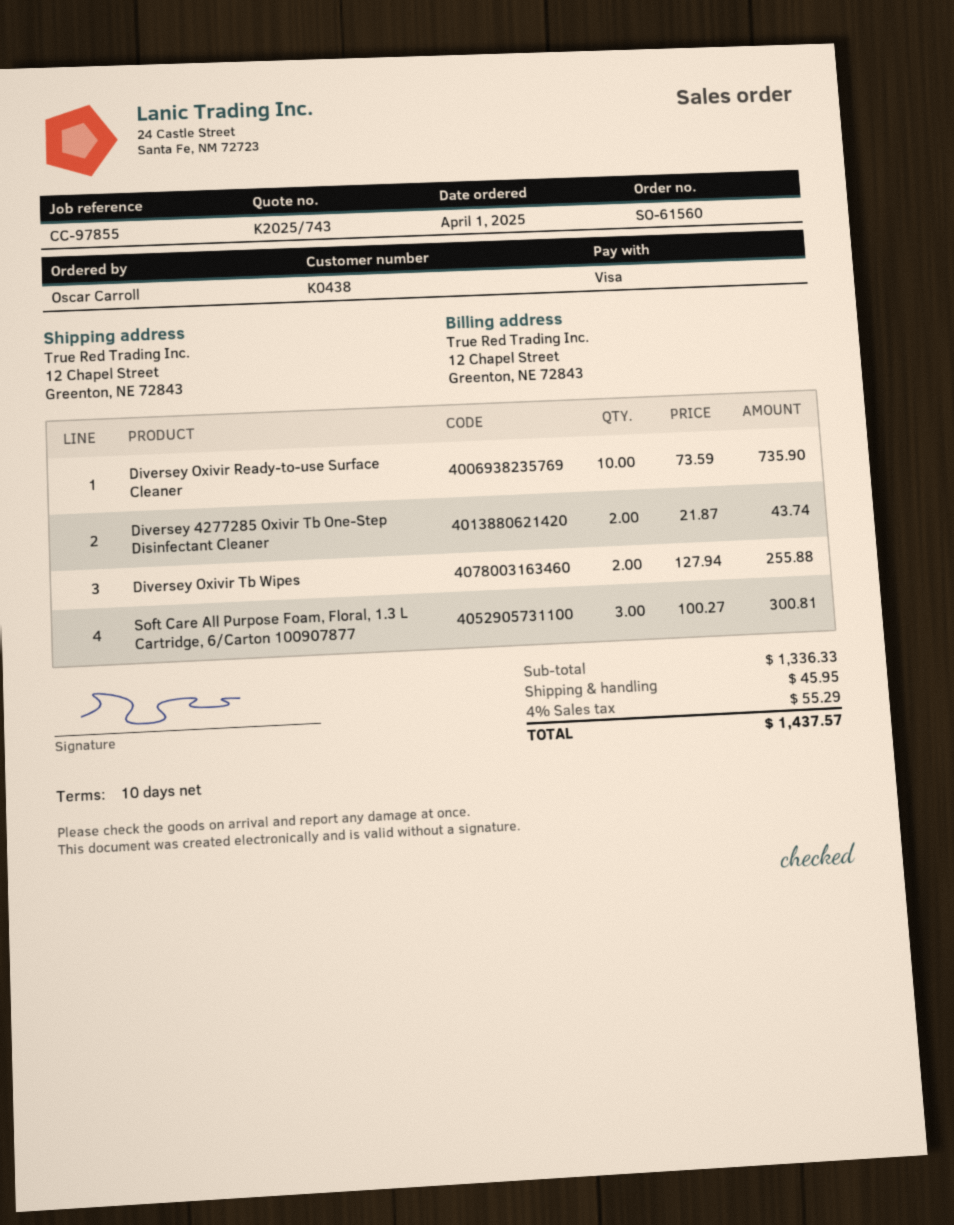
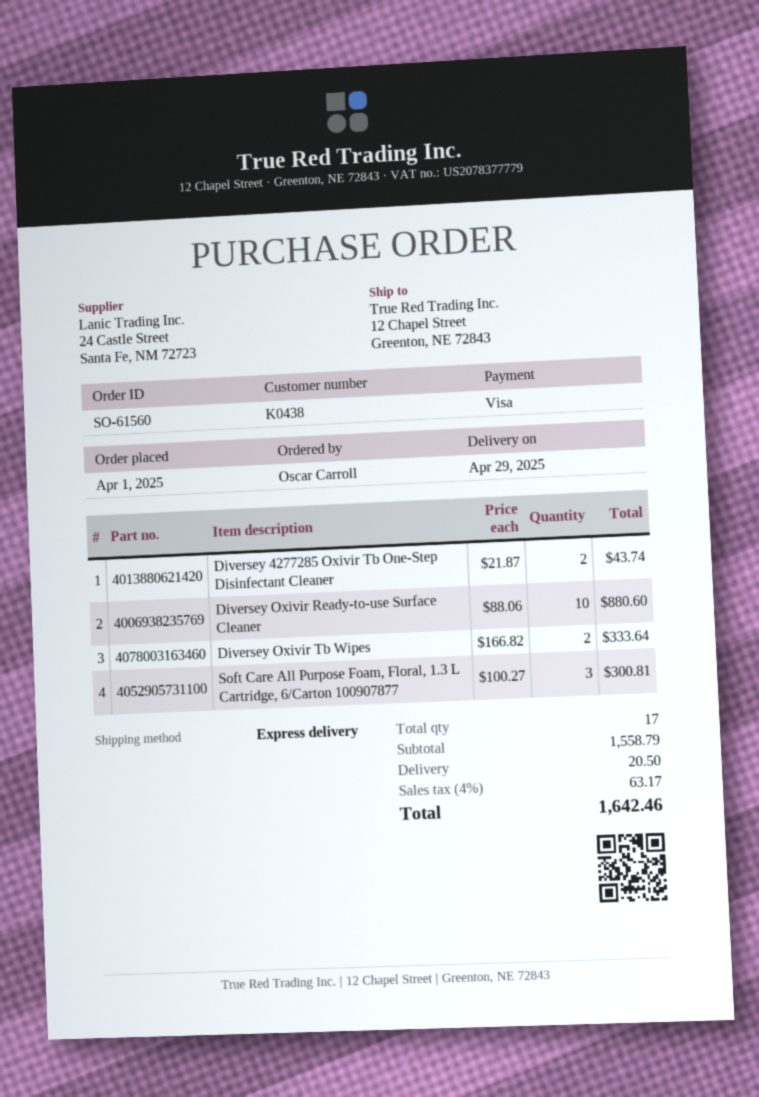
Diversey Oxivir Ready-to-use Surface Cleaner: 10 x 73.59 = 735.90 -> 10 x 88.06 = 880.60
Diversey Oxivir Tb Wipes: 2 x 127.94 = 255.88 -> 2 x 166.82 = 333.64
subtotal: 1336.33 -> 1558.79
shipping: 45.95 -> 20.50
tax: 4% = 55.29 -> 4% = 63.17
total: 1437.57 -> 1642.46

